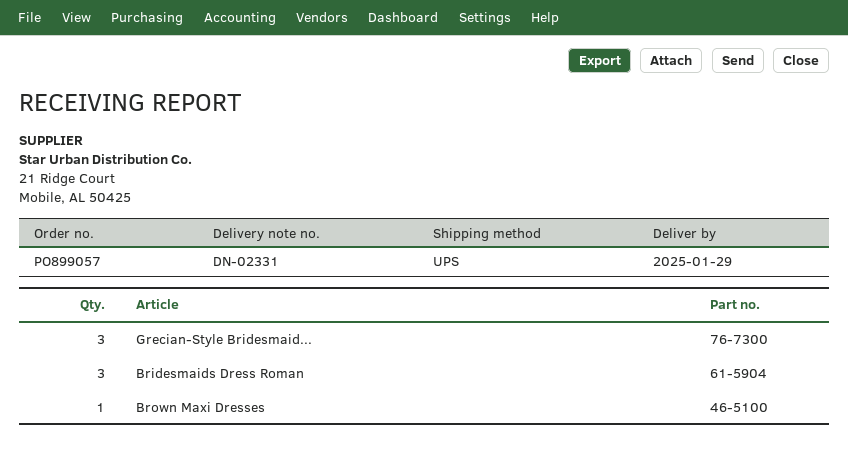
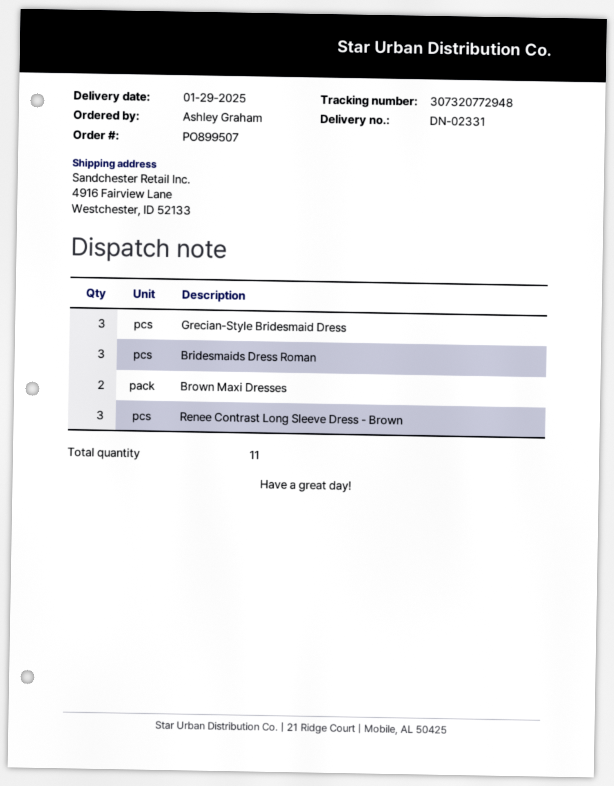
order number: PO899057 -> PO899507
Brown Maxi Dresses: 1 -> 2
Renee Contrast Long Sleeve Dress - Brown: none -> 3

